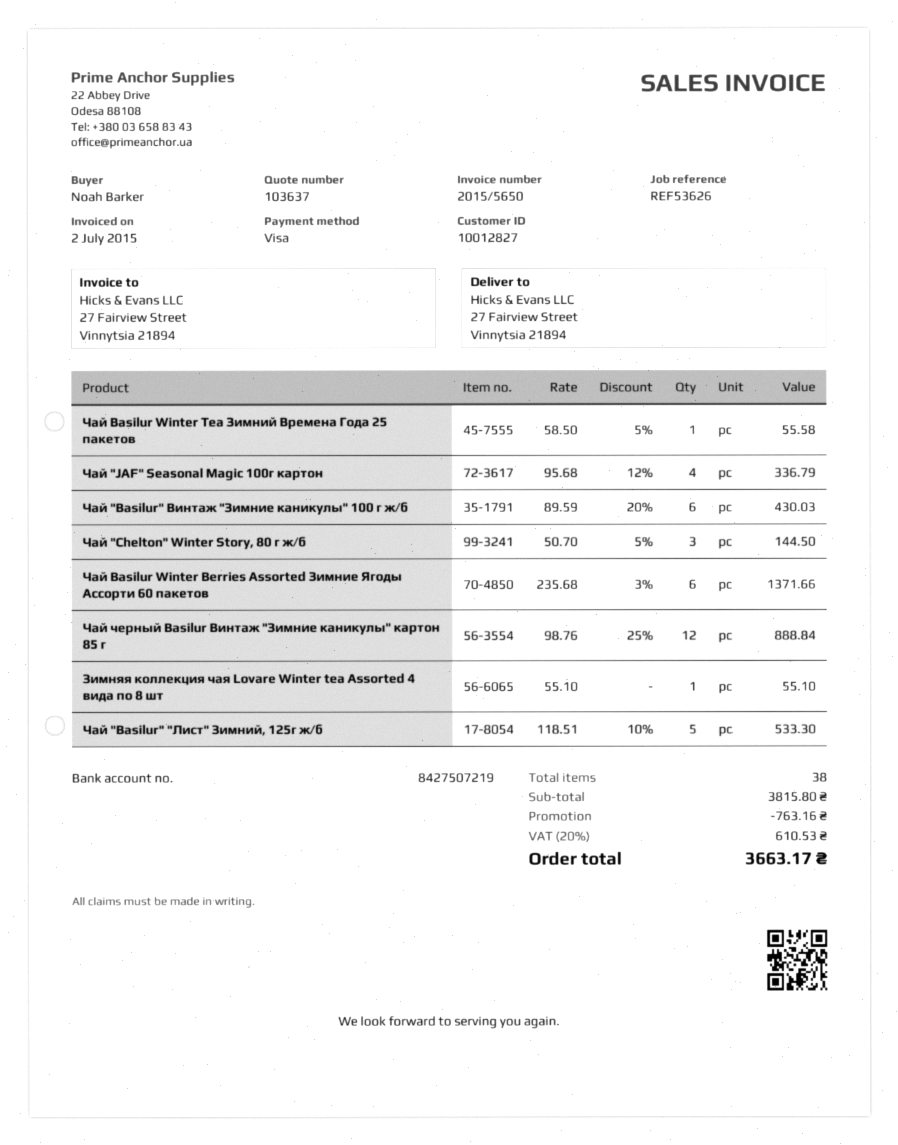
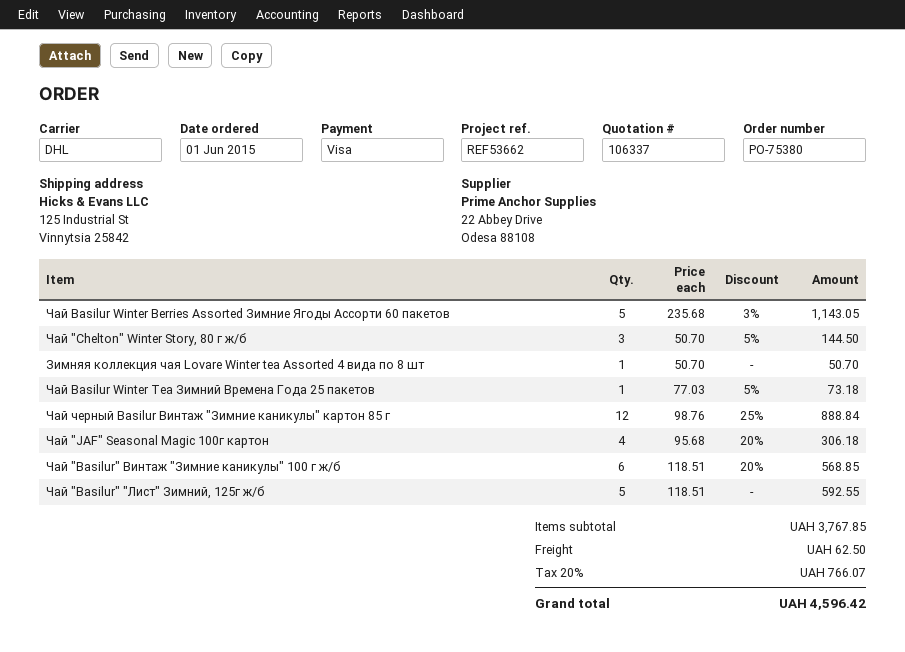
quote number: 103637 -> 106337
reference: REF53626 -> REF53662
ship to: 27 Fairview Street, Vinnytsia 21894 -> 125 Industrial St, Vinnytsia 25842
Чай Basilur Winter Tea Зимний Времена Года 25 пакетов: 1 x 58.50 - 5% = 55.58 -> 1 x 77.03 - 5% = 73.18
Чай "JAF" Seasonal Magic 100г картон: 4 x 95.68 - 12% = 336.79 -> 4 x 95.68 - 20% = 306.18
Чай "Basilur" Винтаж "Зимние каникулы" 100 г ж/б: 6 x 89.59 - 20% = 430.03 -> 6 x 118.51 - 20% = 568.85
Чай Basilur Winter Berries Assorted Зимние Ягоды Ассорти 60 пакетов: 6 x 235.68 - 3% = 1371.66 -> 5 x 235.68 - 3% = 1143.05
Зимняя коллекция чая Lovare Winter tea Assorted 4 вида по 8 шт: 1 x 55.10 = 55.10 -> 1 x 50.70 = 50.70
Чай "Basilur" "Лист" Зимний, 125г ж/б: 5 x 118.51 - 10% = 533.30 -> 5 x 118.51 = 592.55
subtotal: 3815.80 -> 3767.85
discount: 763.16 -> none
shipping: none -> 62.50
tax: 20% = 610.53 -> 20% = 766.07
total: 3663.17 -> 4596.42

